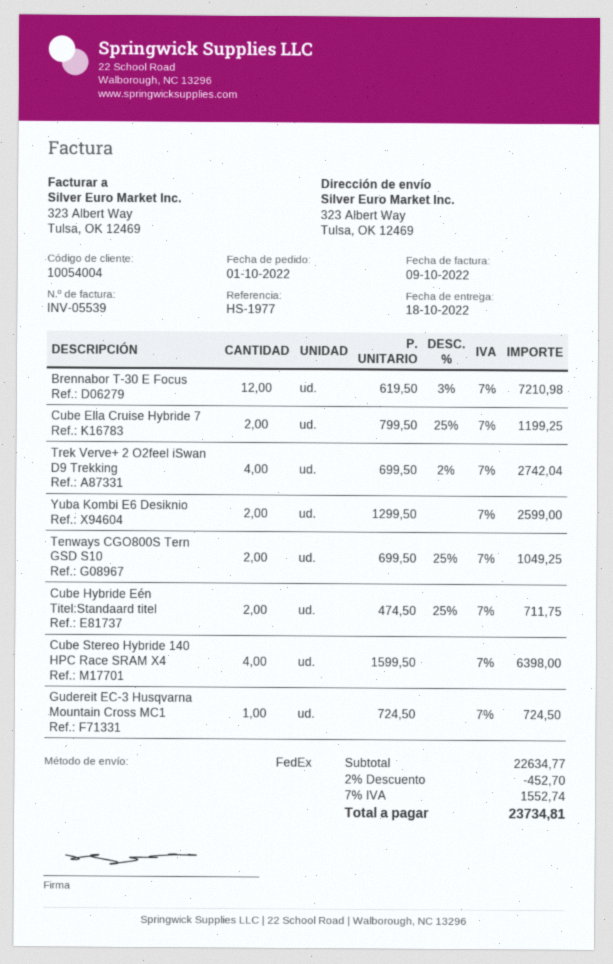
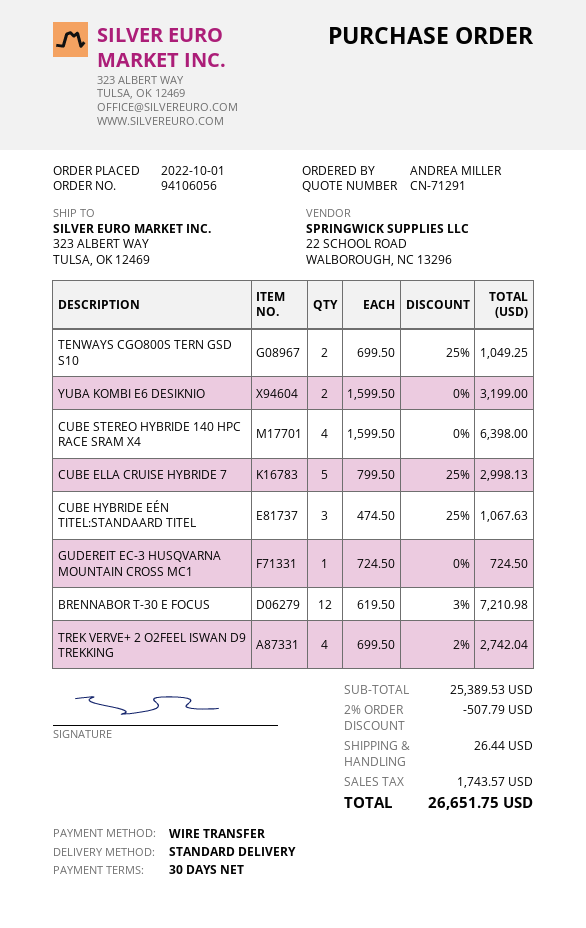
shipping method: FedEx -> standard
Cube Ella Cruise Hybride 7: 2 x 799.50 - 25% = 1199.25 -> 5 x 799.50 - 25% = 2998.13
Yuba Kombi E6 Desiknio: 2 x 1299.50 = 2599.00 -> 2 x 1599.50 = 3199.00
Cube Hybride Eén Titel:Standaard titel: 2 x 474.50 - 25% = 711.75 -> 3 x 474.50 - 25% = 1067.63
subtotal: 22634.77 -> 25389.53
discount: 2% = 452.70 -> 2% = 507.79
shipping: none -> 26.44
tax: 1552.74 -> 1743.57
total: 23734.81 -> 26651.75

